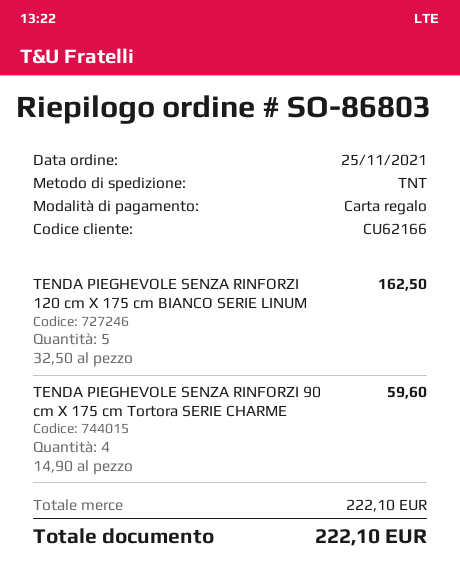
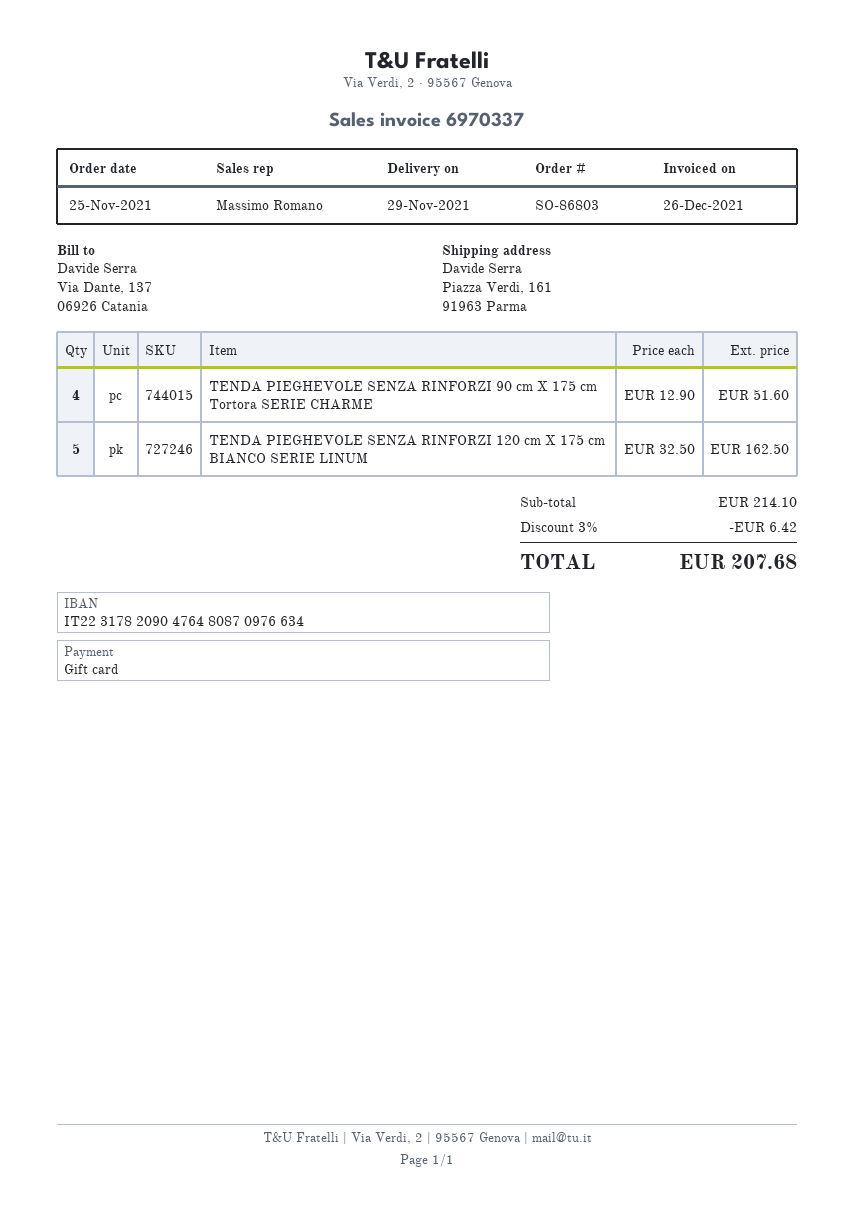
TENDA PIEGHEVOLE SENZA RINFORZI 90 cm X 175 cm Tortora SERIE CHARME: 4 x 14.90 = 59.60 -> 4 x 12.90 = 51.60
subtotal: 222.10 -> 214.10
discount: none -> 3% = 6.42
total: 222.10 -> 207.68

